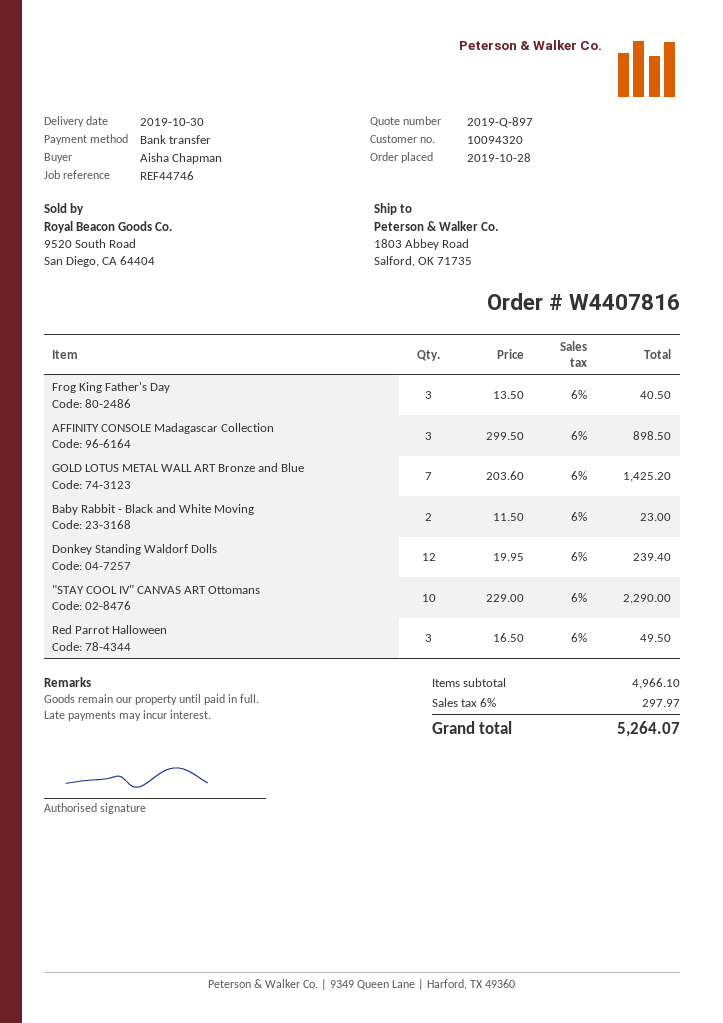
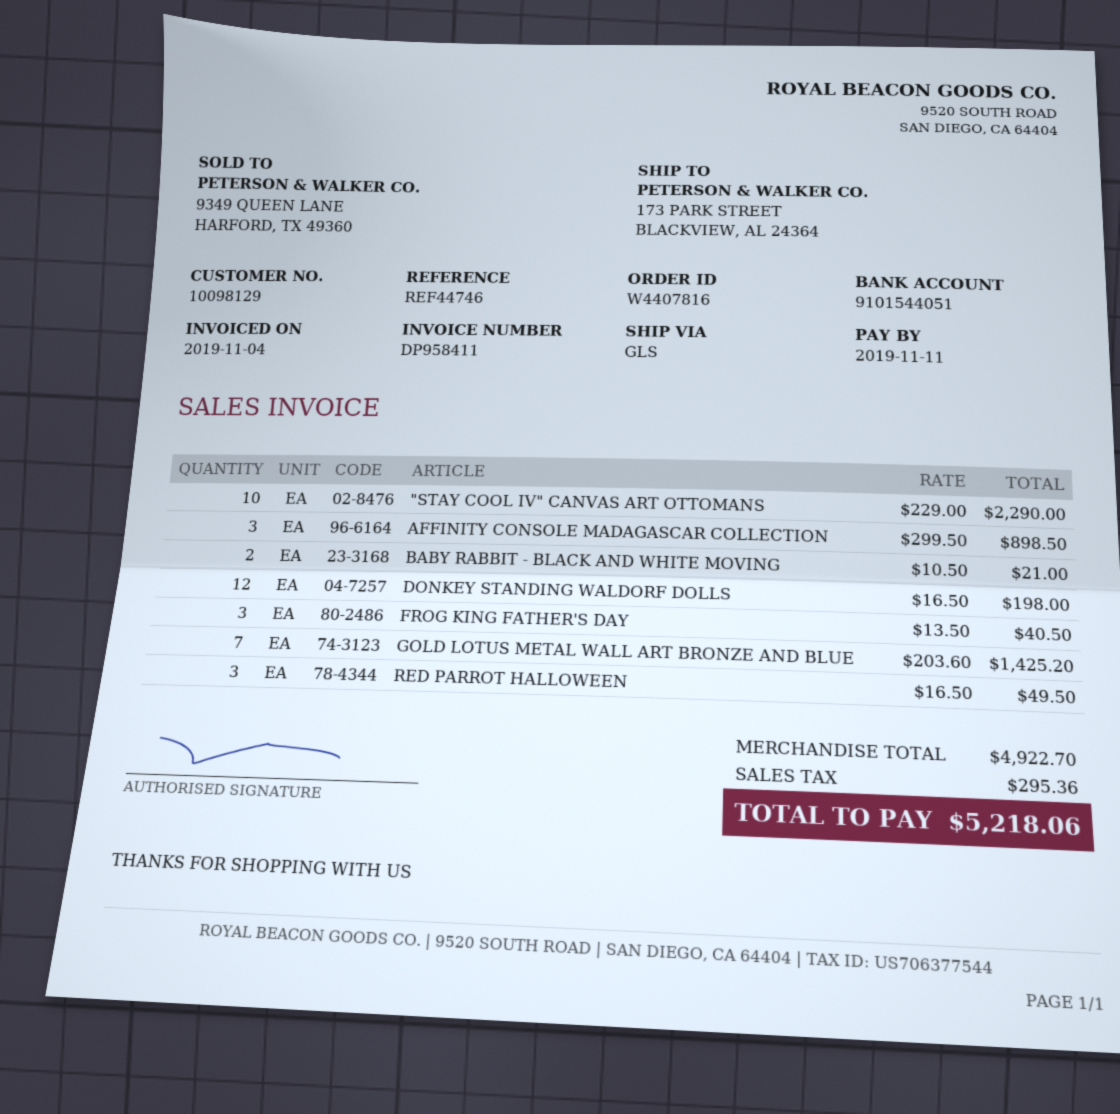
customer number: 10094320 -> 10098129
ship to: 1803 Abbey Road, Salford, OK 71735 -> 173 PARK STREET, BLACKVIEW, AL 24364
Baby Rabbit - Black and White Moving: 2 x 11.50 = 23.00 -> 2 x 10.50 = 21.00
Donkey Standing Waldorf Dolls: 12 x 19.95 = 239.40 -> 12 x 16.50 = 198.00
subtotal: 4966.10 -> 4922.70
tax: 297.97 -> 295.36
total: 5264.07 -> 5218.06

